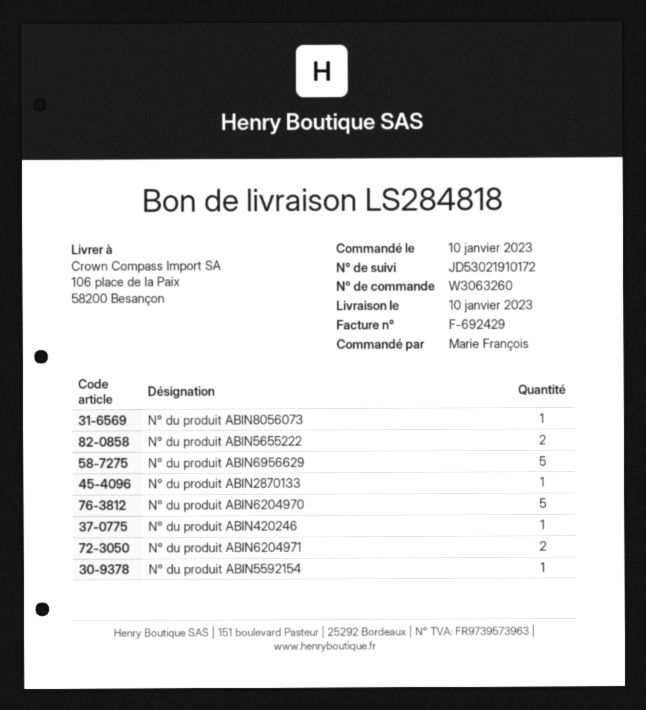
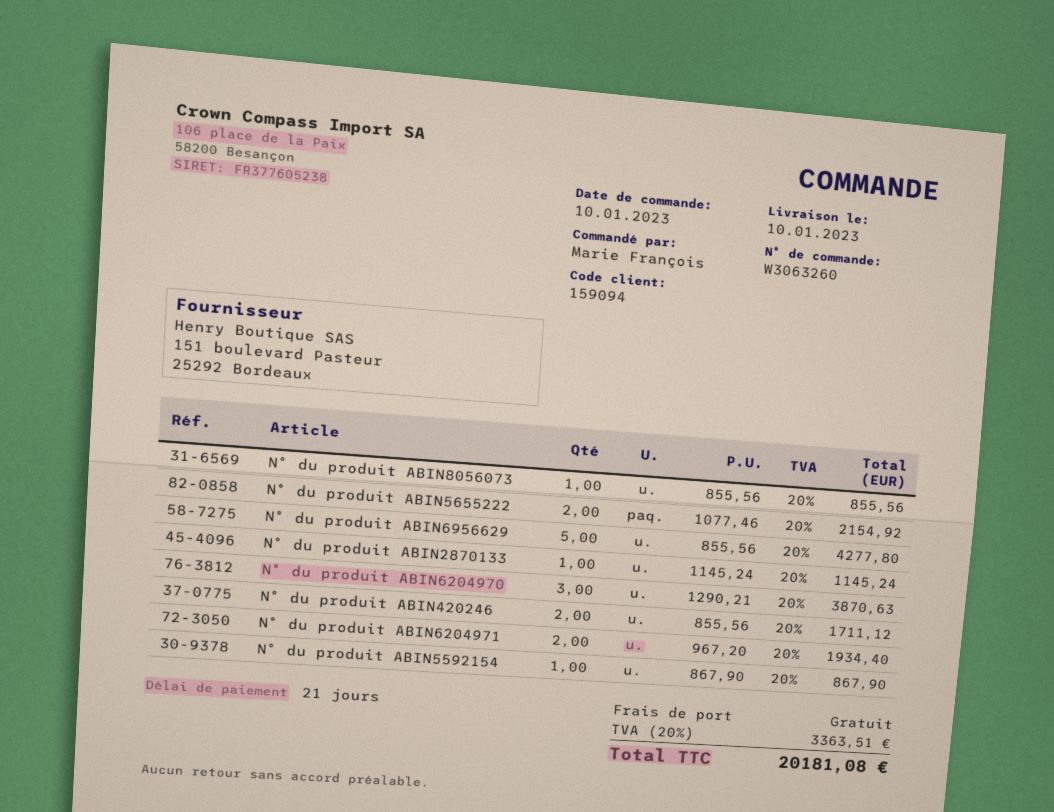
N° du produit ABIN6204970: 5 -> 3
N° du produit ABIN420246: 1 -> 2

